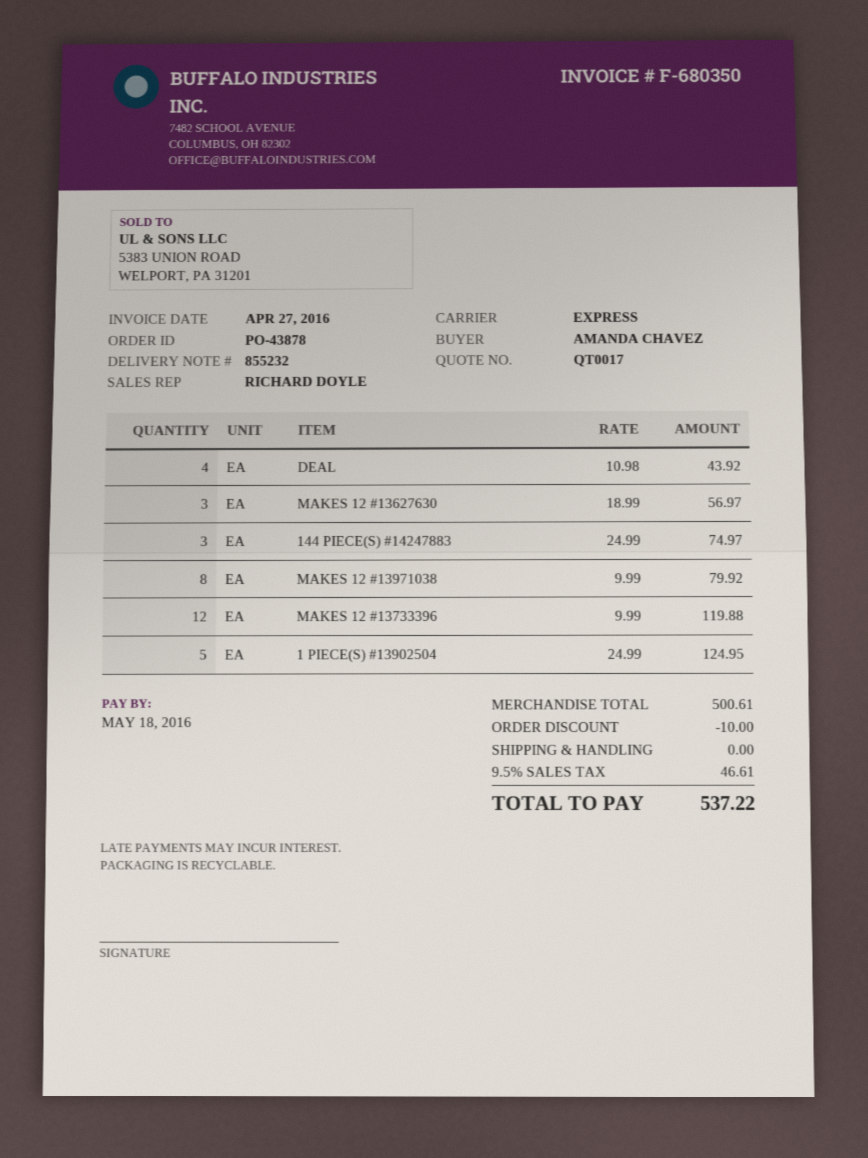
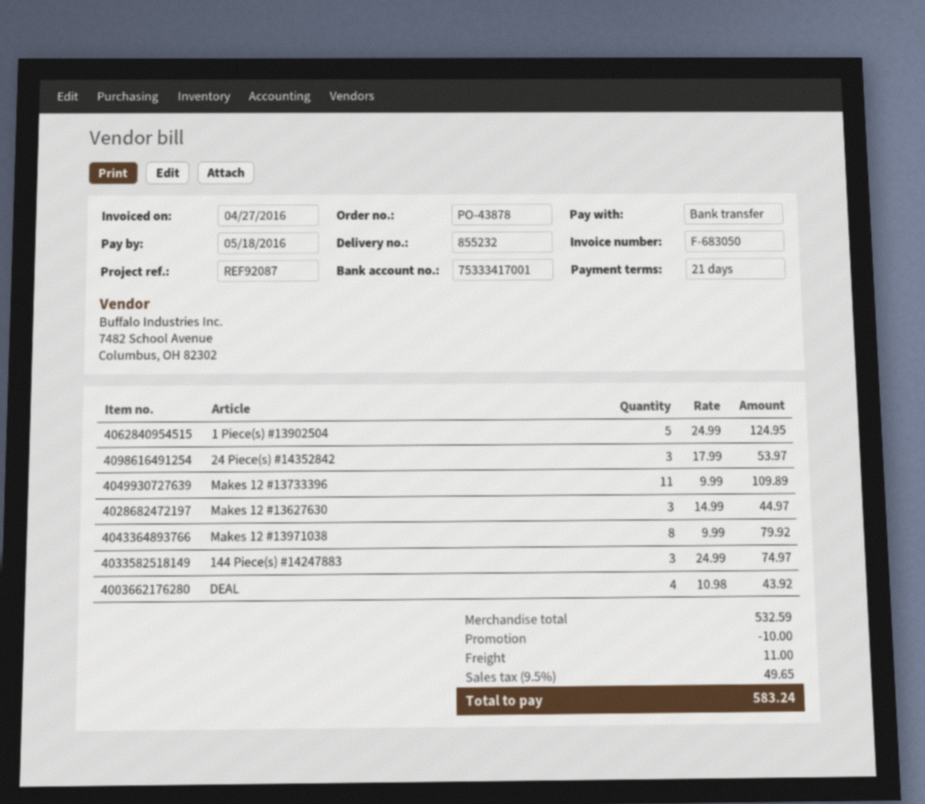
invoice number: F-680350 -> F-683050
MAKES 12 #13627630: 3 x 18.99 = 56.97 -> 3 x 14.99 = 44.97
MAKES 12 #13733396: 12 x 9.99 = 119.88 -> 11 x 9.99 = 109.89
24 Piece(s) #14352842: none -> 3 x 17.99 = 53.97
subtotal: 500.61 -> 532.59
shipping: 0.00 -> 11.00
tax: 9.5% = 46.61 -> 9.5% = 49.65
total: 537.22 -> 583.24

